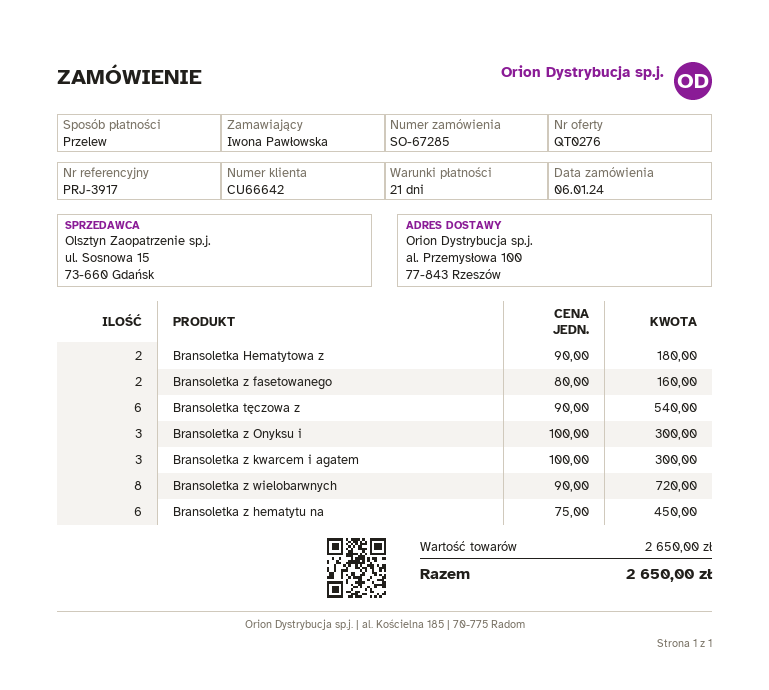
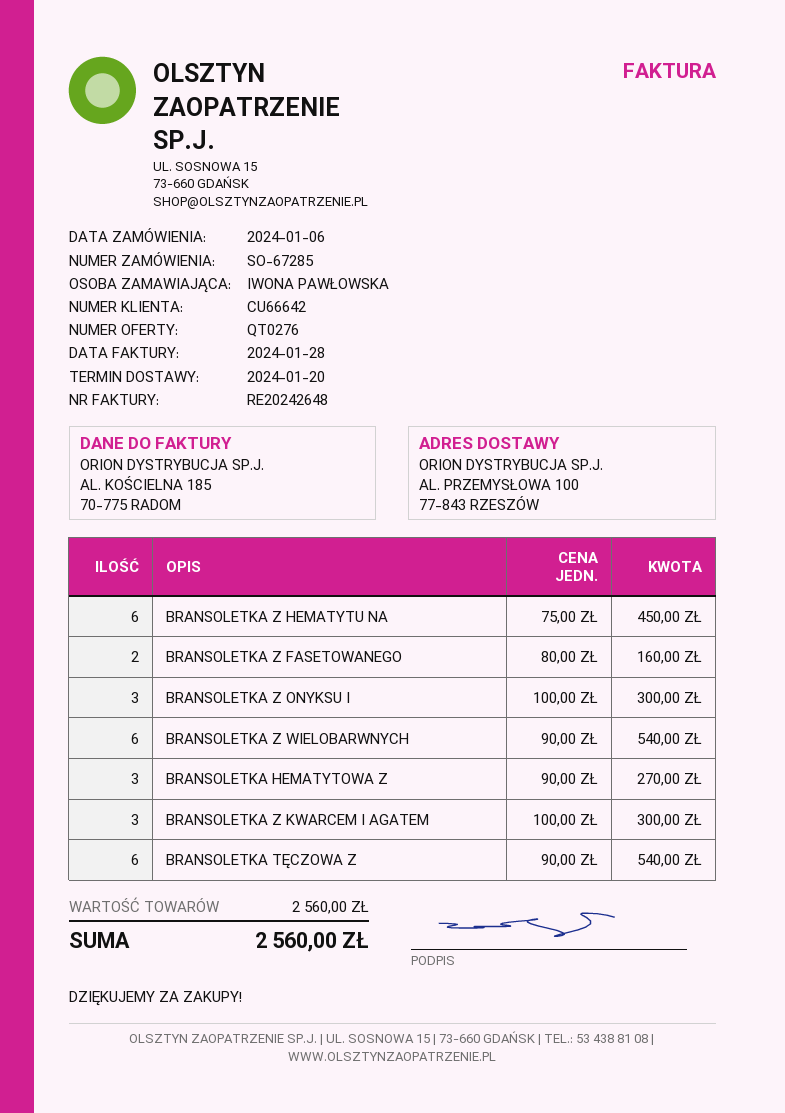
Bransoletka Hematytowa z: 2 x 90.00 = 180.00 -> 3 x 90.00 = 270.00
Bransoletka z wielobarwnych: 8 x 90.00 = 720.00 -> 6 x 90.00 = 540.00
subtotal: 2650.00 -> 2560.00
total: 2650.00 -> 2560.00

